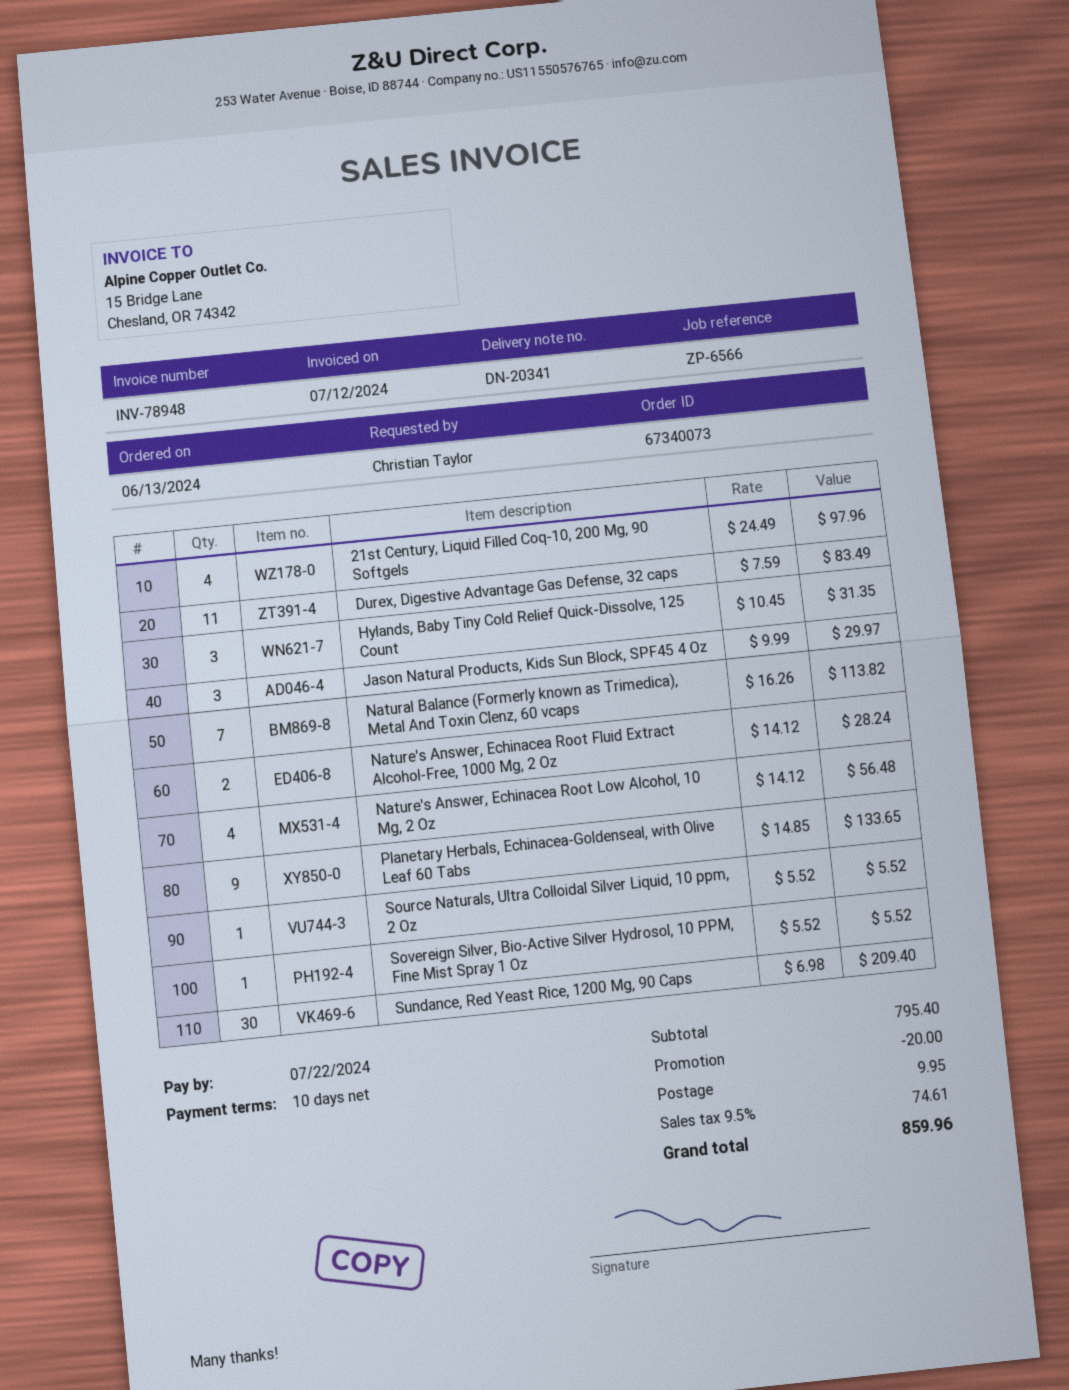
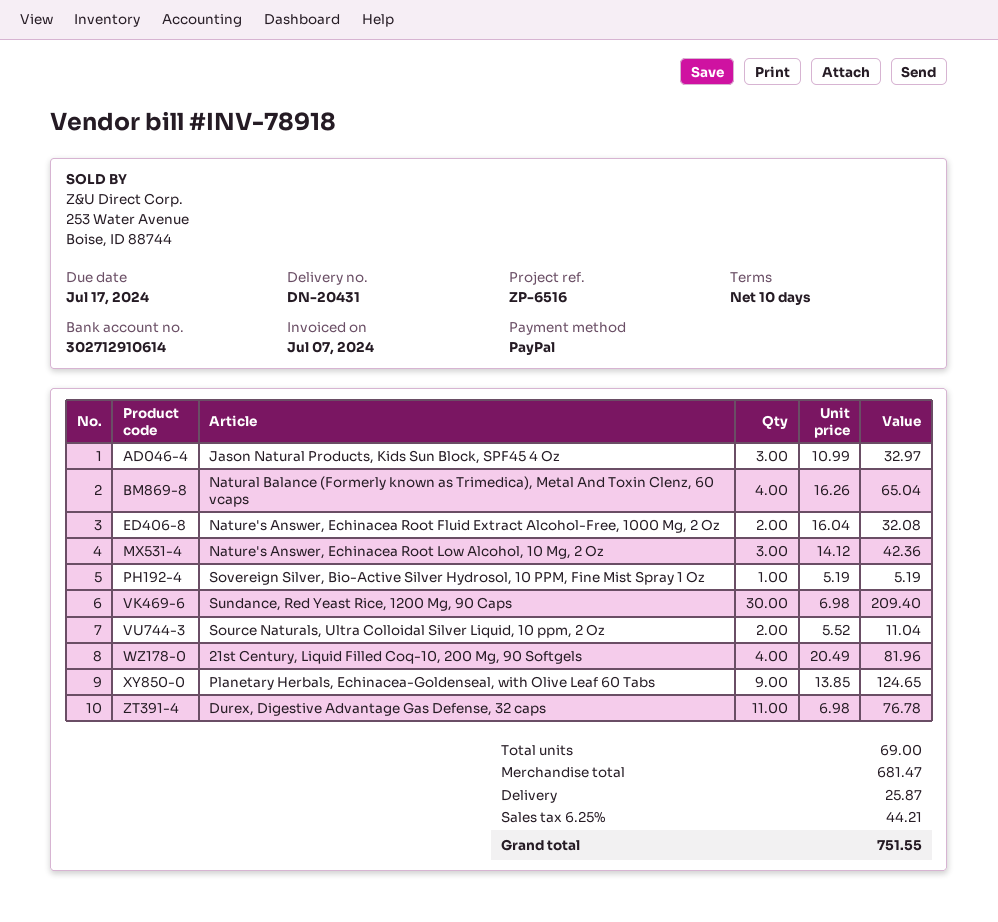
delivery note number: DN-20341 -> DN-20431
invoice number: INV-78948 -> INV-78918
invoice date: 2024-07-12 -> 2024-07-07
due date: 2024-07-22 -> 2024-07-17
reference: ZP-6566 -> ZP-6516
21st Century, Liquid Filled Coq-10, 200 Mg, 90 Softgels: 4 x 24.49 = 97.96 -> 4 x 20.49 = 81.96
Durex, Digestive Advantage Gas Defense, 32 caps: 11 x 7.59 = 83.49 -> 11 x 6.98 = 76.78
Hylands, Baby Tiny Cold Relief Quick-Dissolve, 125 Count: 3 x 10.45 = 31.35 -> none
Jason Natural Products, Kids Sun Block, SPF45 4 Oz: 3 x 9.99 = 29.97 -> 3 x 10.99 = 32.97
Natural Balance (Formerly known as Trimedica), Metal And Toxin Clenz, 60 vcaps: 7 x 16.26 = 113.82 -> 4 x 16.26 = 65.04
Nature's Answer, Echinacea Root Fluid Extract Alcohol-Free, 1000 Mg, 2 Oz: 2 x 14.12 = 28.24 -> 2 x 16.04 = 32.08
Nature's Answer, Echinacea Root Low Alcohol, 10 Mg, 2 Oz: 4 x 14.12 = 56.48 -> 3 x 14.12 = 42.36
Planetary Herbals, Echinacea-Goldenseal, with Olive Leaf 60 Tabs: 9 x 14.85 = 133.65 -> 9 x 13.85 = 124.65
Source Naturals, Ultra Colloidal Silver Liquid, 10 ppm, 2 Oz: 1 x 5.52 = 5.52 -> 2 x 5.52 = 11.04
Sovereign Silver, Bio-Active Silver Hydrosol, 10 PPM, Fine Mist Spray 1 Oz: 1 x 5.52 = 5.52 -> 1 x 5.19 = 5.19
subtotal: 795.40 -> 681.47
discount: 20.00 -> none
shipping: 9.95 -> 25.87
tax: 9.5% = 74.61 -> 6.25% = 44.21
total: 859.96 -> 751.55

